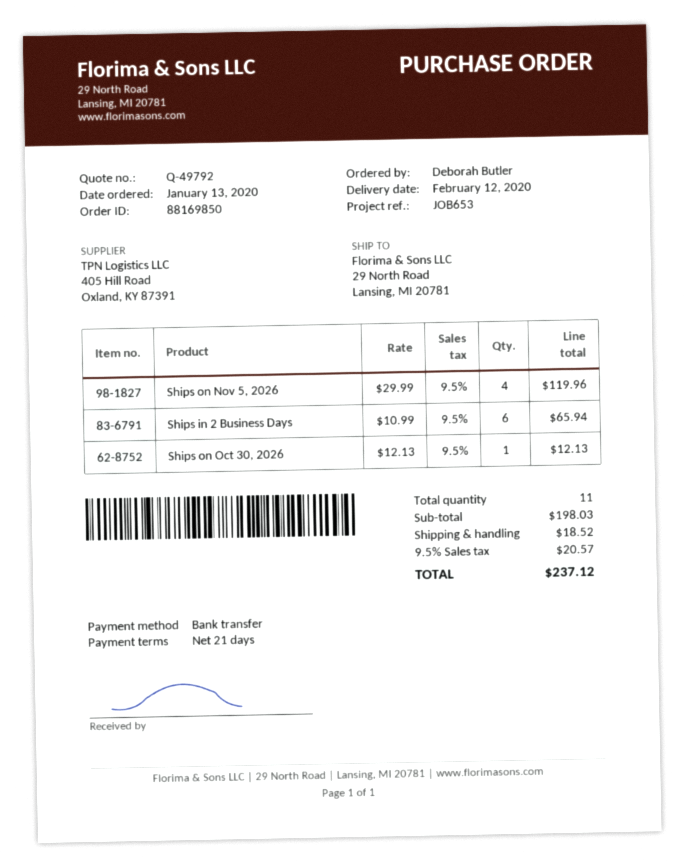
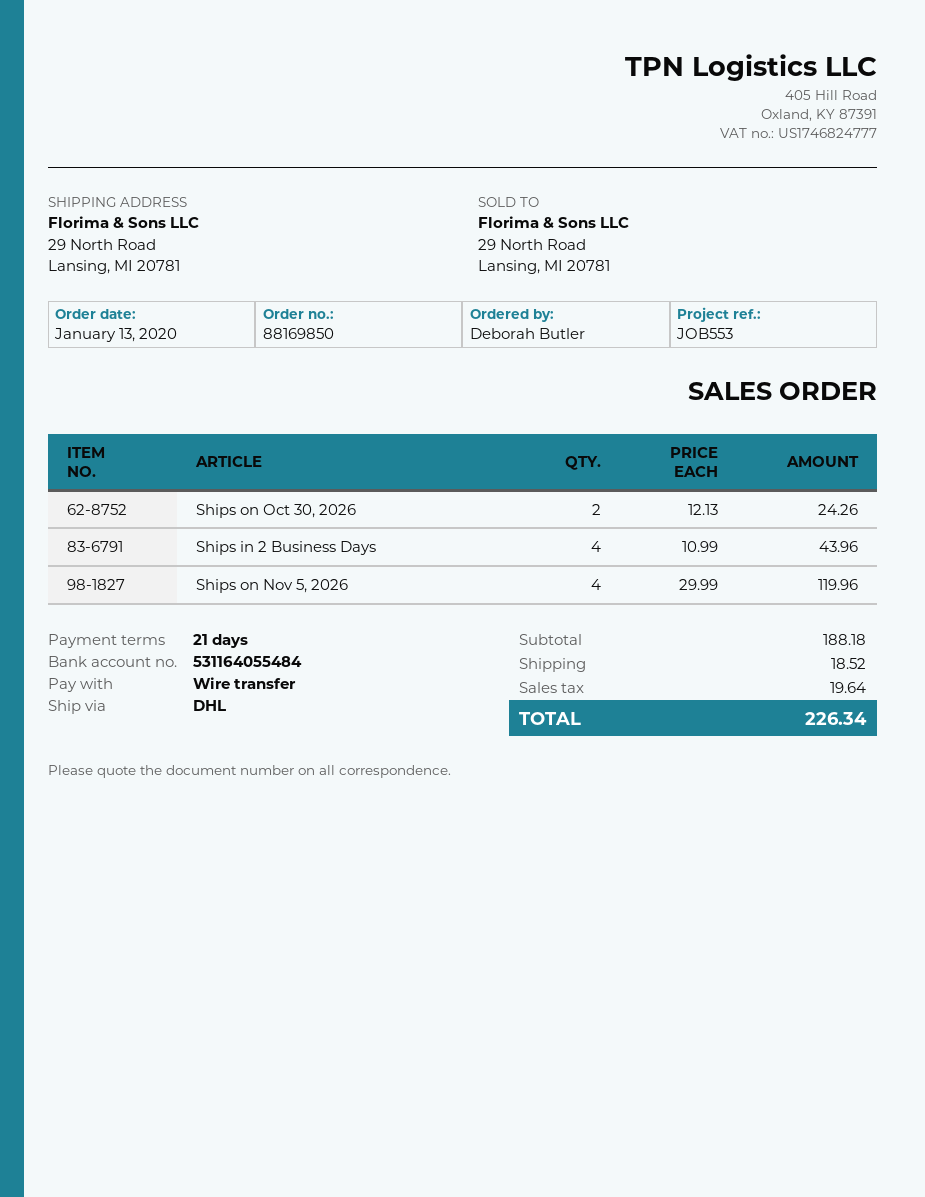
reference: JOB653 -> JOB553
Ships in 2 Business Days: 6 x 10.99 = 65.94 -> 4 x 10.99 = 43.96
Ships on Oct 30, 2026: 1 x 12.13 = 12.13 -> 2 x 12.13 = 24.26
subtotal: 198.03 -> 188.18
tax: 20.57 -> 19.64
total: 237.12 -> 226.34

